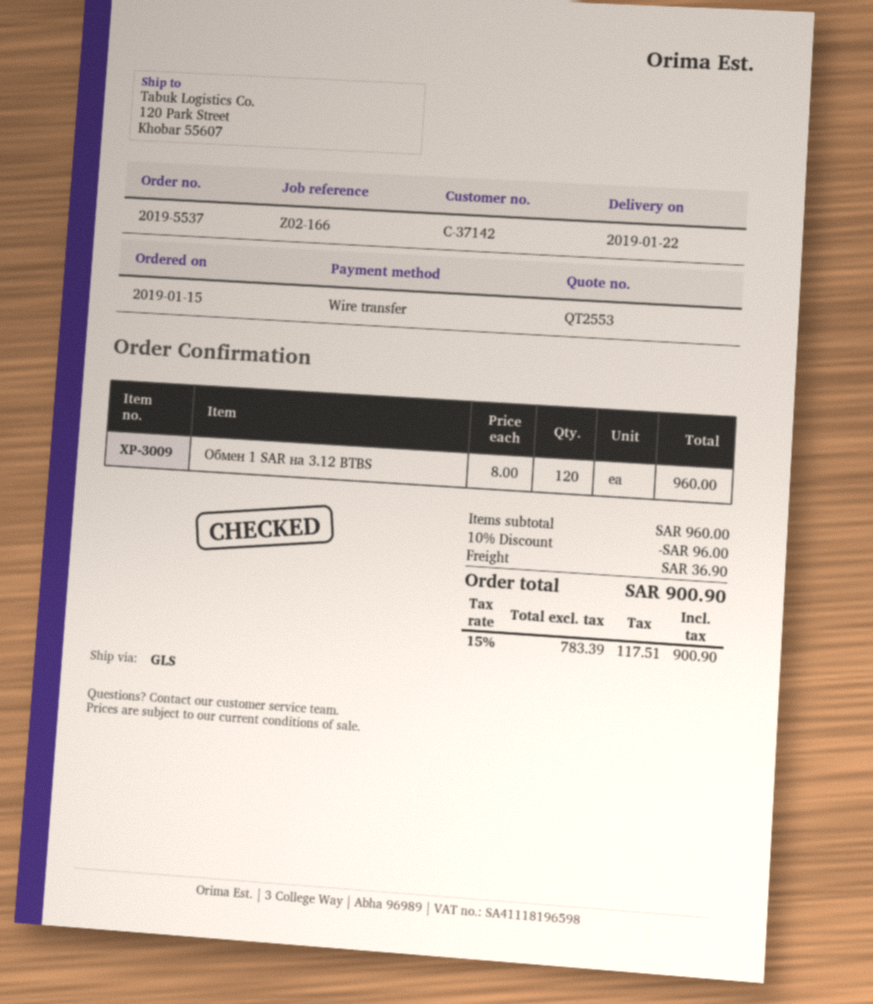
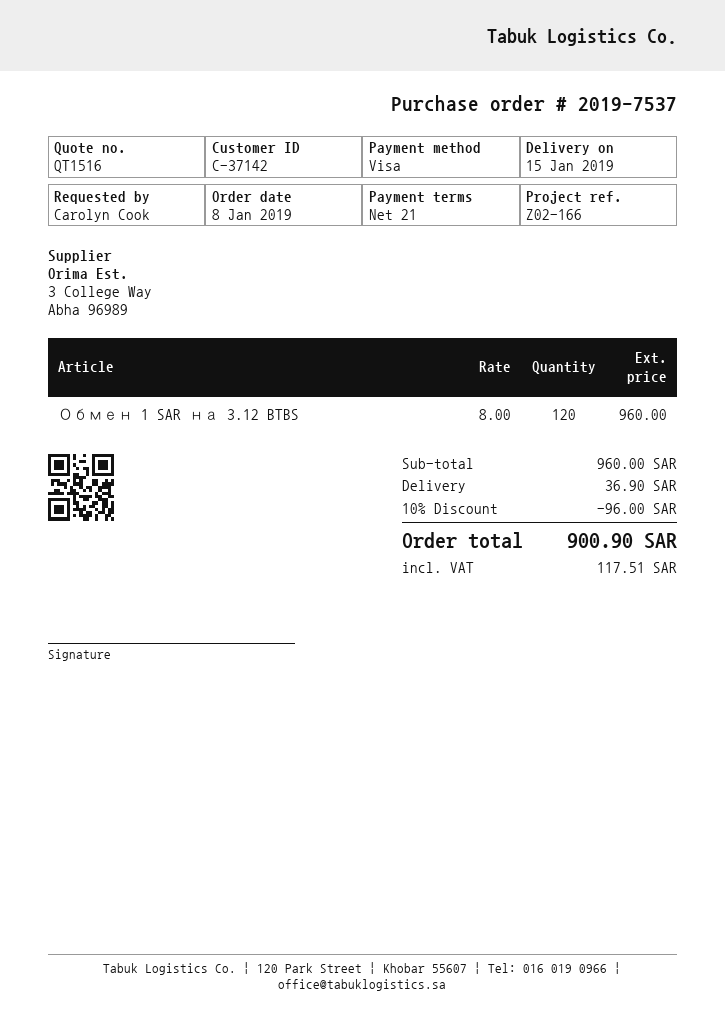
quote number: QT2553 -> QT1516
order number: 2019-5537 -> 2019-7537
order date: 2019-01-15 -> 2019-01-08
delivery date: 2019-01-22 -> 2019-01-15
payment method: bank transfer -> Visa

